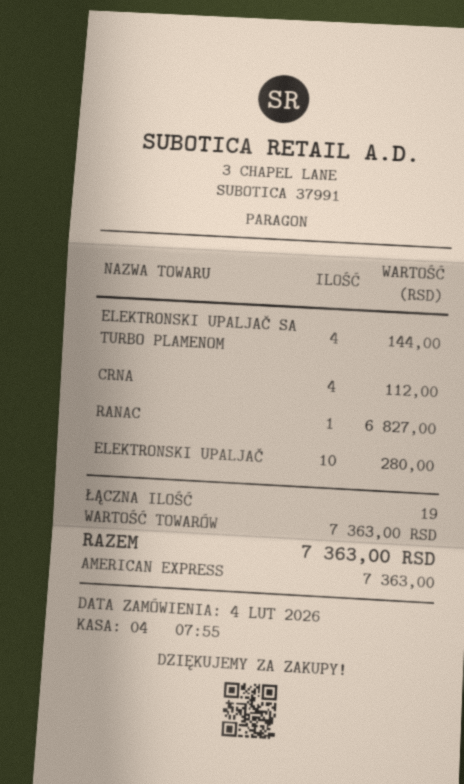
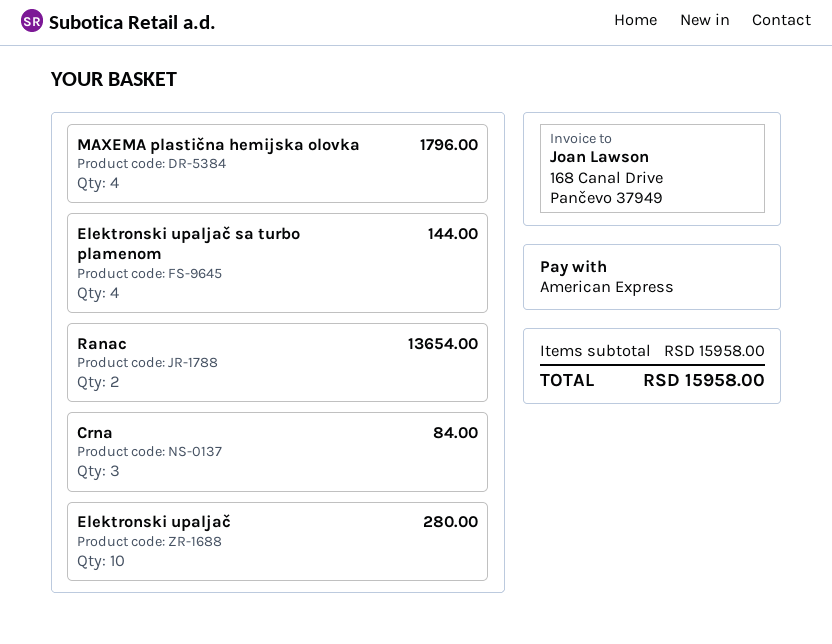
CRNA: 4 for 112.00 -> 3 for 84.00
RANAC: 1 for 6827.00 -> 2 for 13654.00
MAXEMA plastična hemijska olovka: none -> 4 for 1796.00
subtotal: 7363.00 -> 15958.00
total: 7363.00 -> 15958.00

